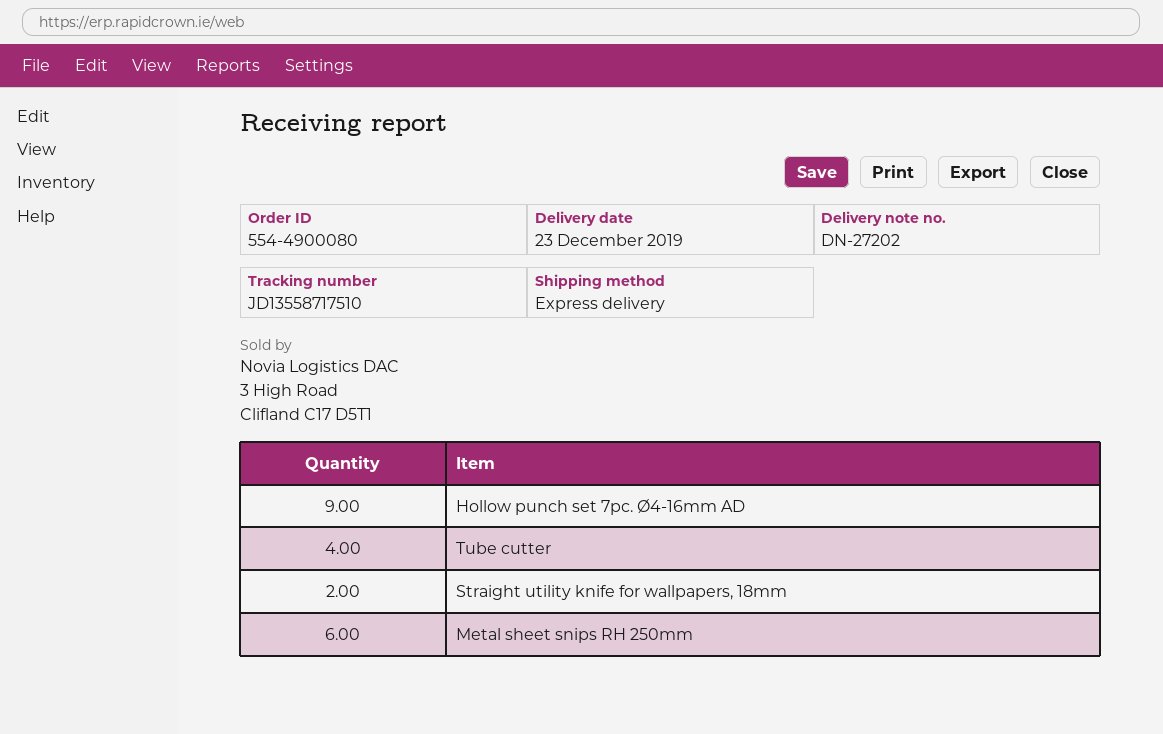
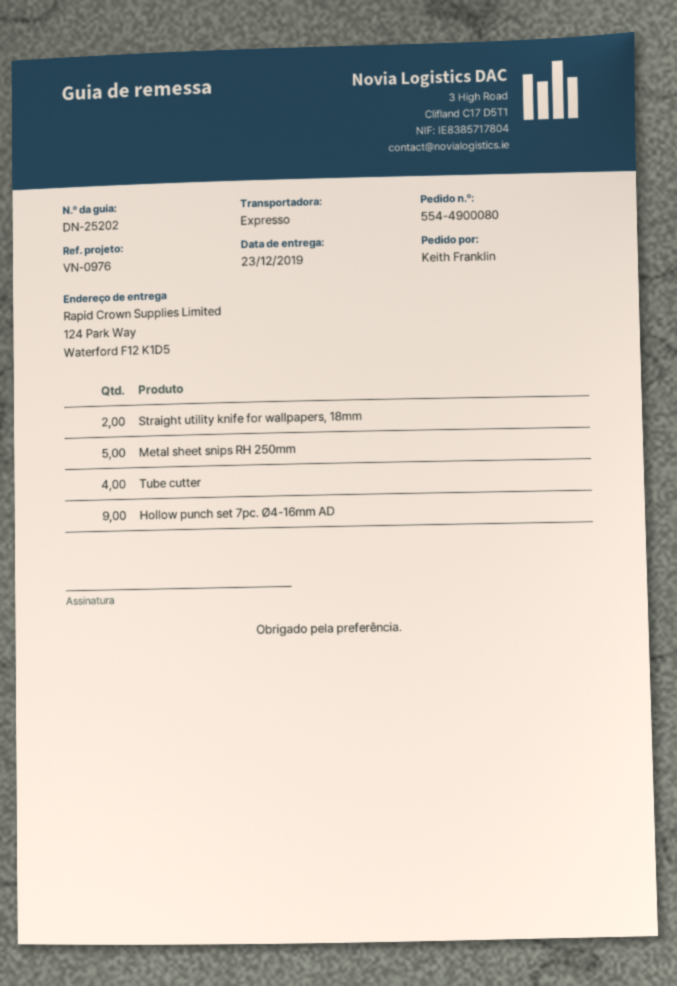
delivery note number: DN-27202 -> DN-25202
Metal sheet snips RH 250mm: 6 -> 5

